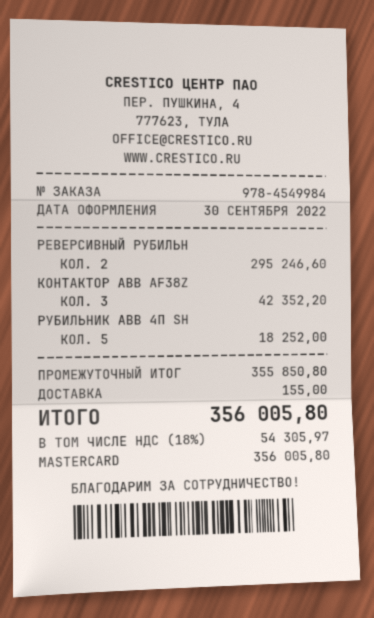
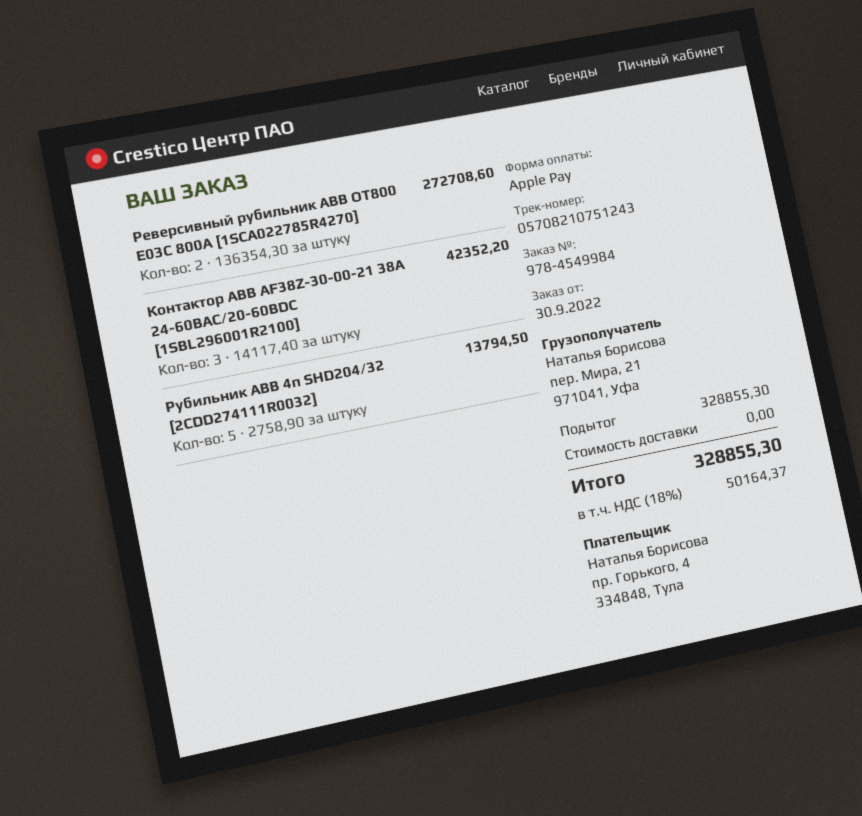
payment method: Mastercard -> Apple Pay
РЕВЕРСИВНЫЙ РУБИЛЬН: 2 for 295246.60 -> 2 for 272708.60
РУБИЛЬНИК ABB 4П SH: 5 for 18252.00 -> 5 for 13794.50
subtotal: 355850.80 -> 328855.30
shipping: 155.00 -> 0.00
tax: 18% = 54305.97 -> 18% = 50164.37
total: 356005.80 -> 328855.30

